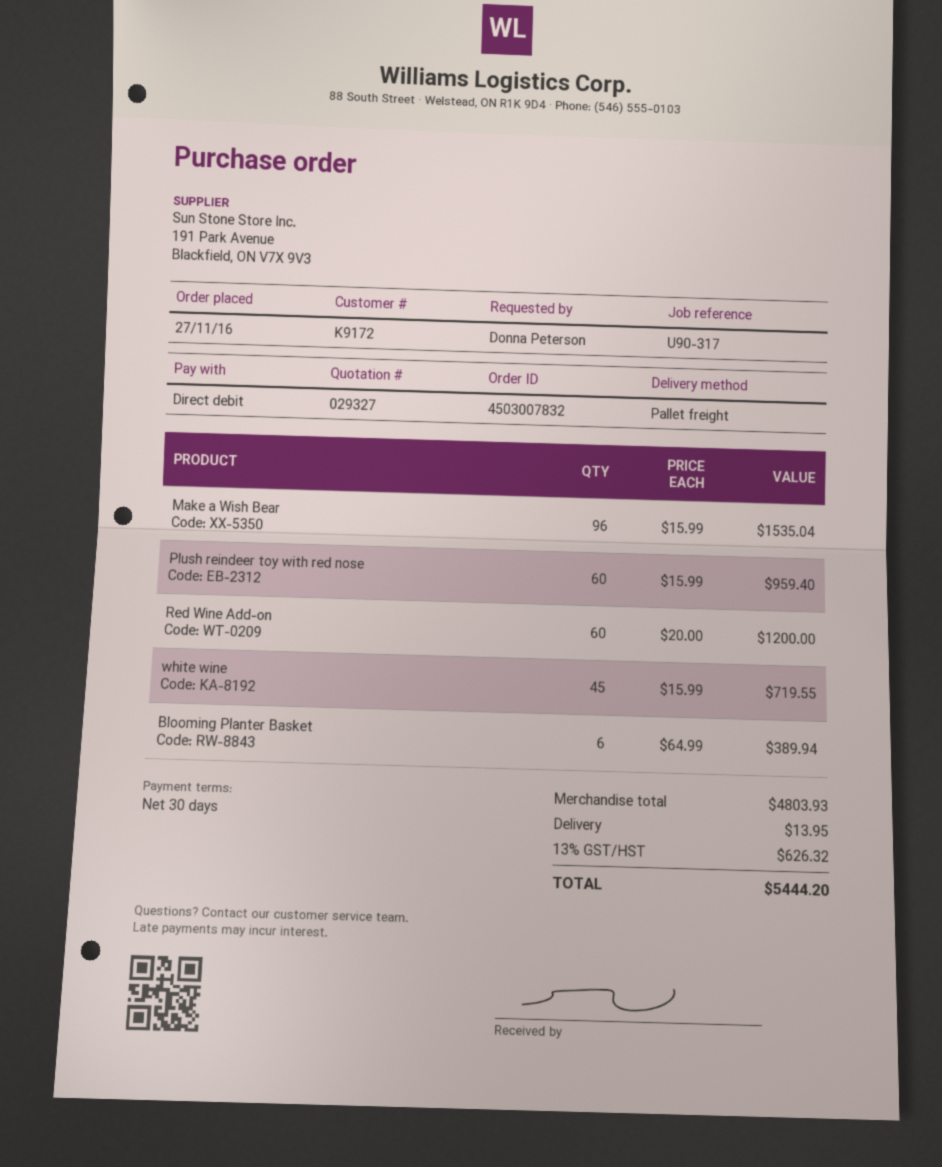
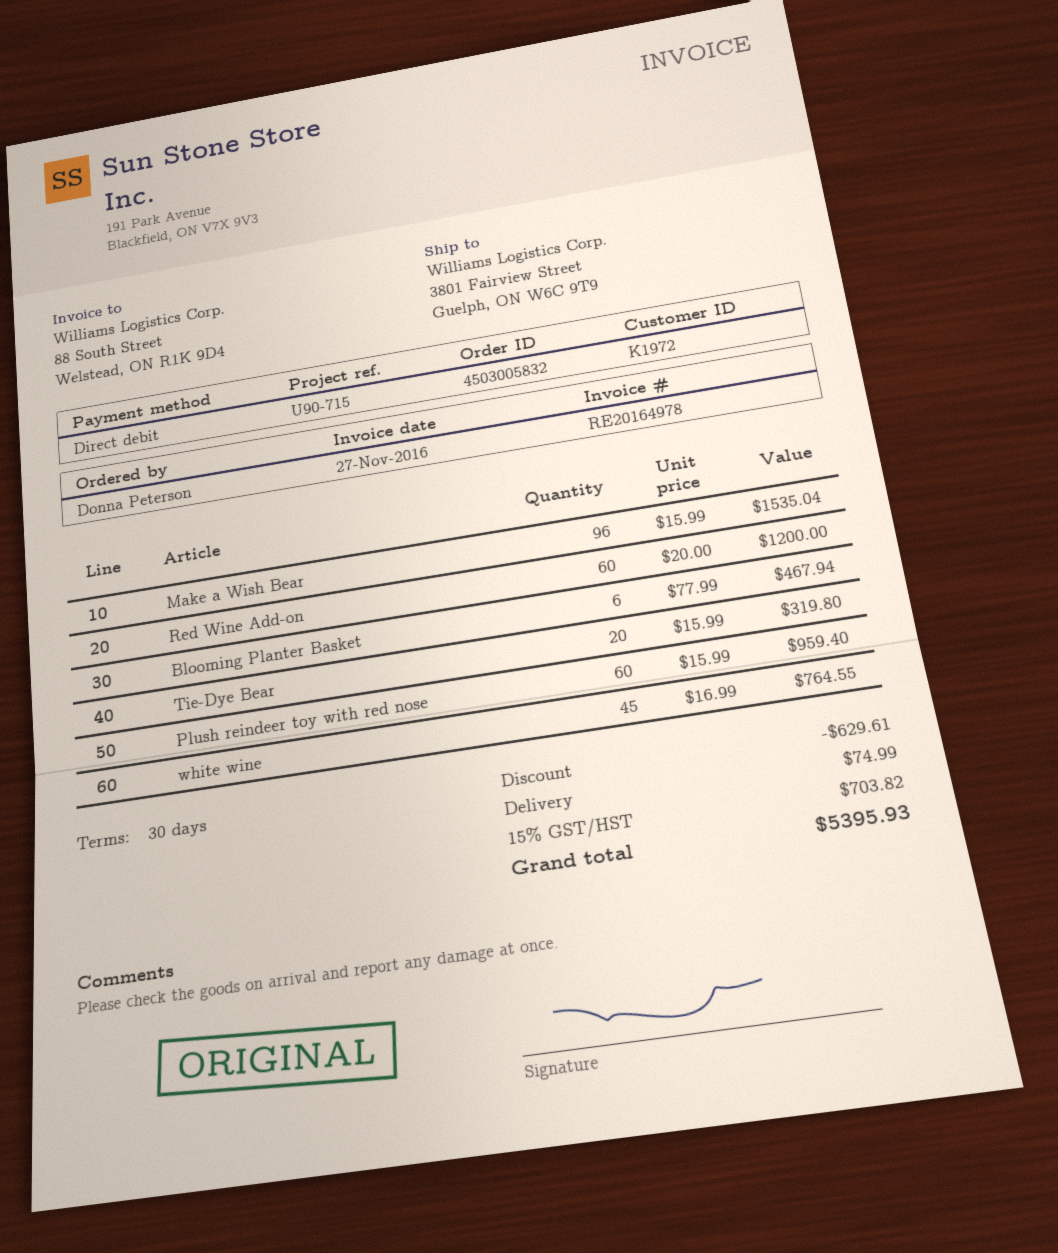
order number: 4503007832 -> 4503005832
customer number: K9172 -> K1972
reference: U90-317 -> U90-715
white wine: 45 x 15.99 = 719.55 -> 45 x 16.99 = 764.55
Blooming Planter Basket: 6 x 64.99 = 389.94 -> 6 x 77.99 = 467.94
Tie-Dye Bear: none -> 20 x 15.99 = 319.80
discount: none -> 629.61
shipping: 13.95 -> 74.99
tax: 13% = 626.32 -> 15% = 703.82
total: 5444.20 -> 5395.93

